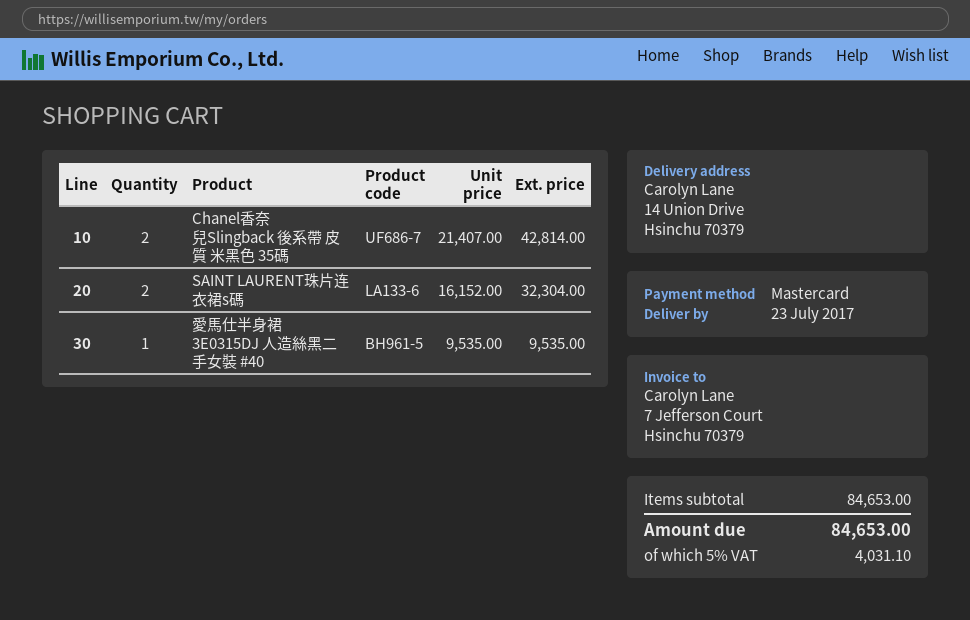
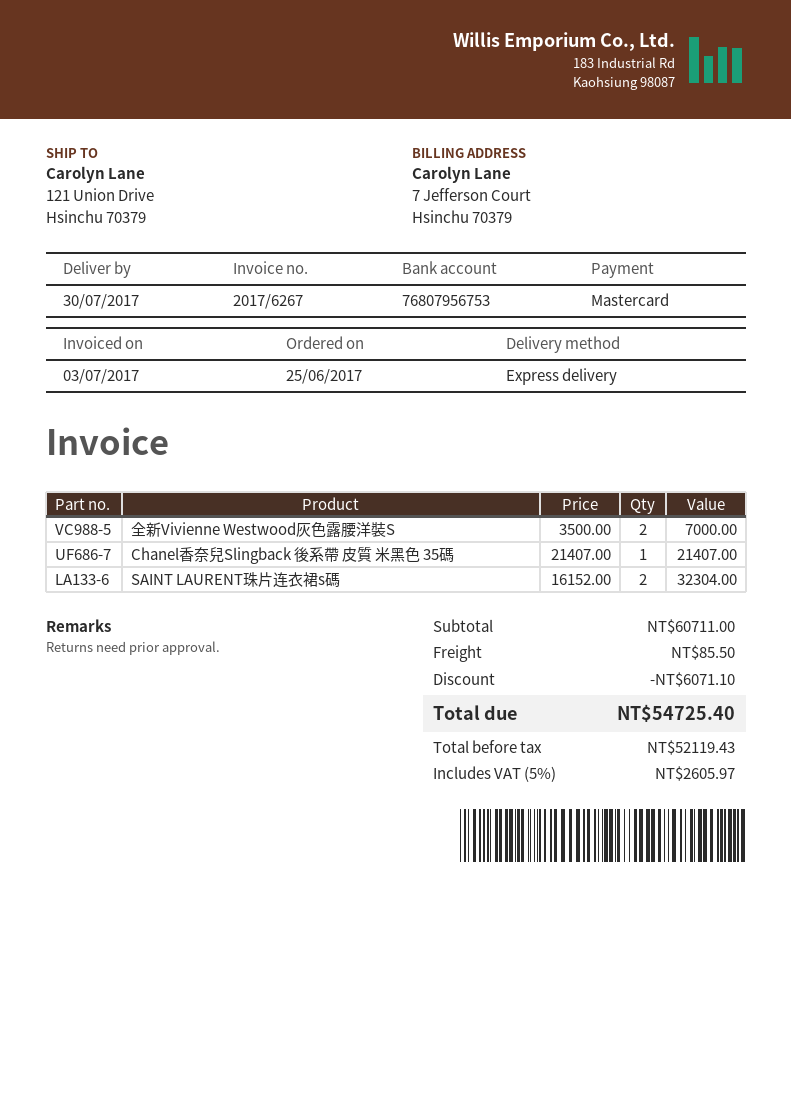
delivery date: 2017-07-23 -> 2017-07-30
ship to: 14 Union Drive, Hsinchu 70379 -> 121 Union Drive, Hsinchu 70379
Chanel香奈兒Slingback 後系帶 皮質 米黑色 35碼: 2 x 21407.00 = 42814.00 -> 1 x 21407.00 = 21407.00
愛馬仕半身裙 3E0315DJ 人造絲黑二手女裝 #40: 1 x 9535.00 = 9535.00 -> none
全新Vivienne Westwood灰色露腰洋裝S: none -> 2 x 3500.00 = 7000.00
subtotal: 84653.00 -> 60711.00
discount: none -> 6071.10
shipping: none -> 85.50
tax: 5% = 4031.10 -> 5% = 2605.97
total: 84653.00 -> 54725.40

